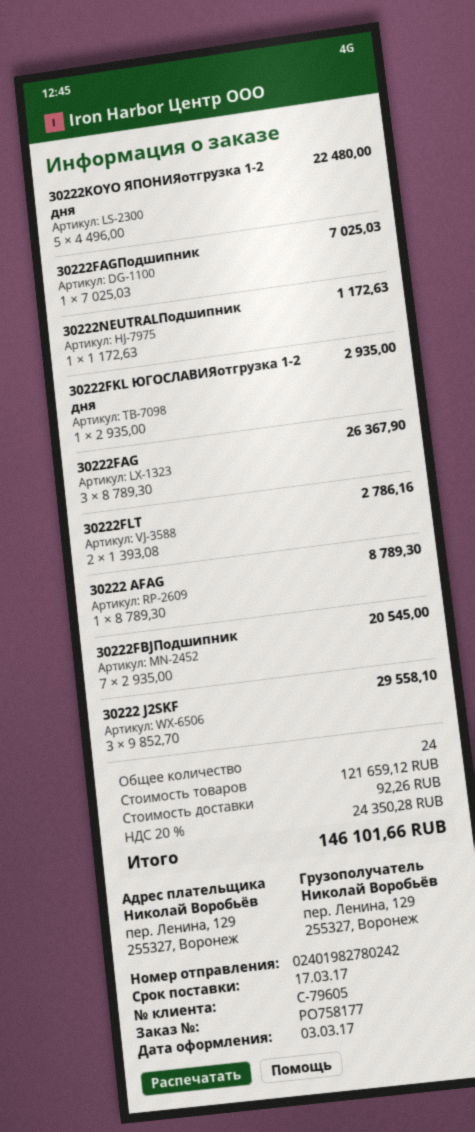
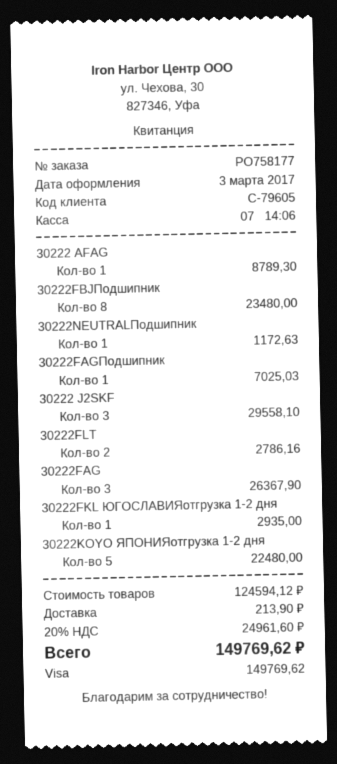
30222FBJПодшипник: 7 for 20545.00 -> 8 for 23480.00
subtotal: 121659.12 -> 124594.12
shipping: 92.26 -> 213.90
tax: 20% = 24350.28 -> 20% = 24961.60
total: 146101.66 -> 149769.62

